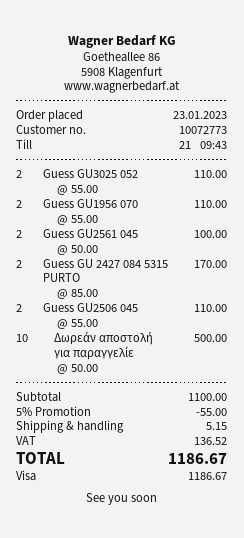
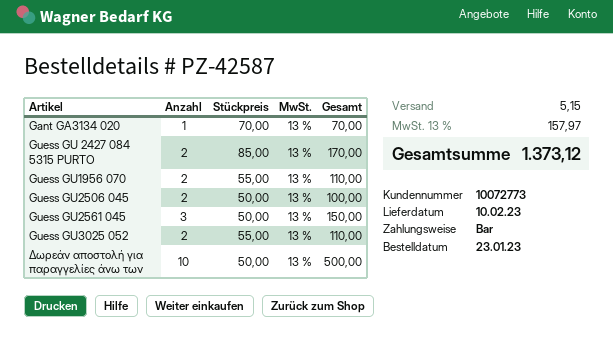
payment method: Visa -> cash
Guess GU2561 045: 2 x 50.00 = 100.00 -> 3 x 50.00 = 150.00
Guess GU2506 045: 2 x 55.00 = 110.00 -> 2 x 50.00 = 100.00
Gant GA3134 020: none -> 1 x 70.00 = 70.00
discount: 5% = 55.00 -> none
tax: 136.52 -> 157.97
total: 1186.67 -> 1373.12

